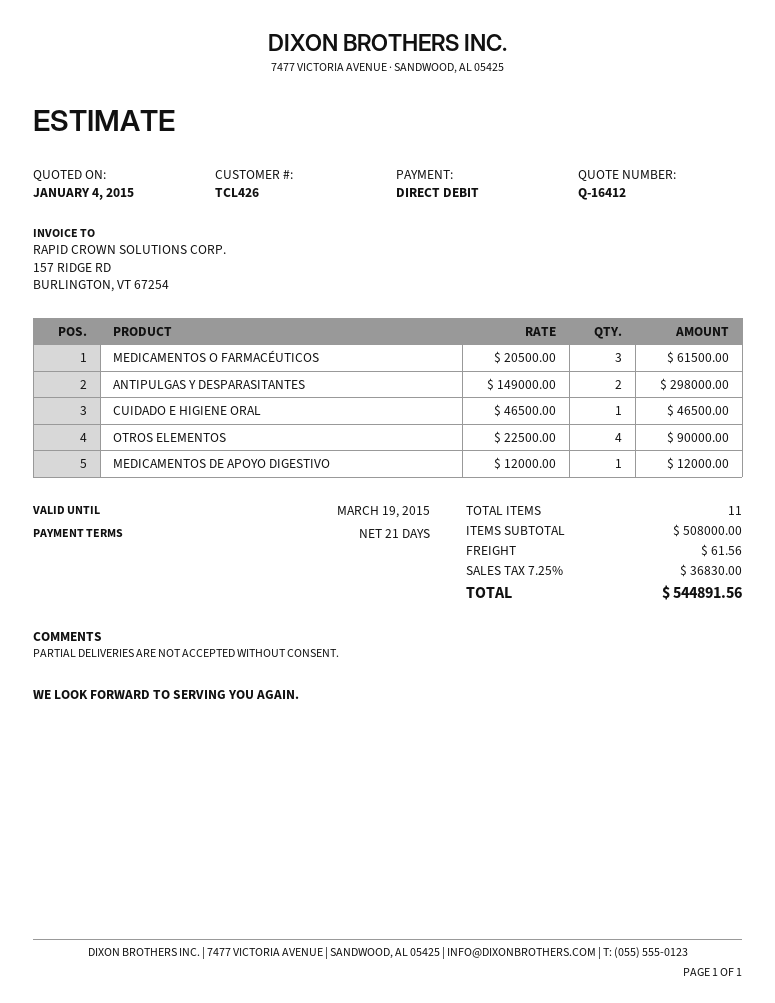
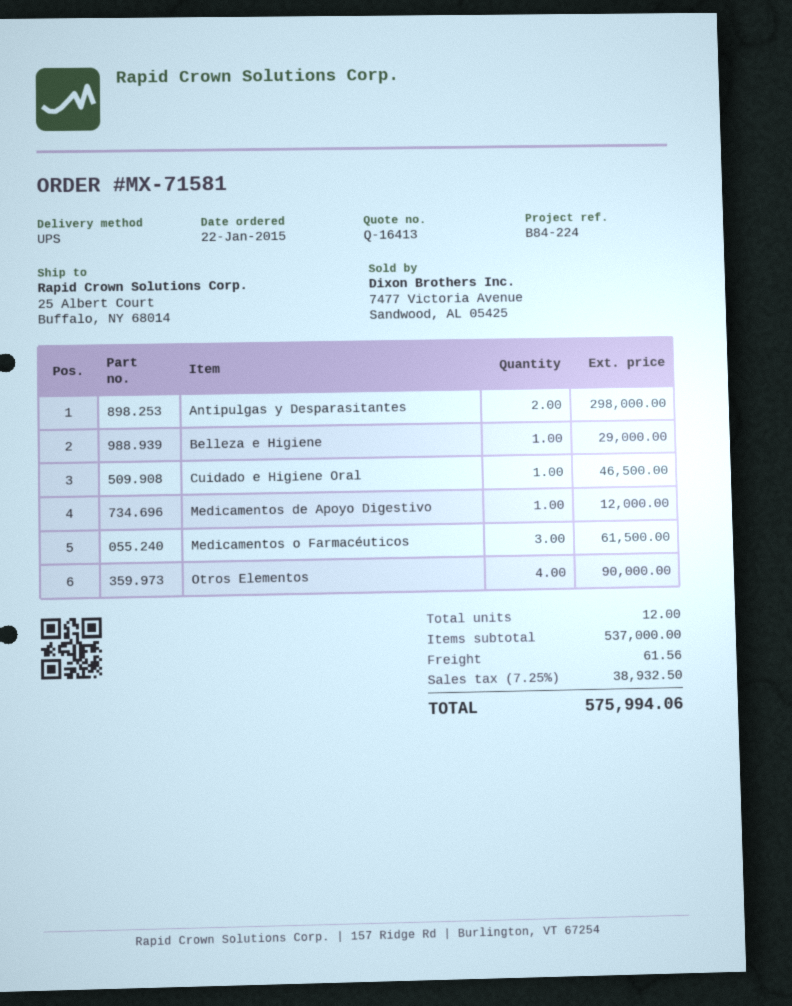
quote number: Q-16412 -> Q-16413
Belleza e Higiene: none -> 1 for 29000.00
total quantity: 11 -> 12
subtotal: 508000.00 -> 537000.00
tax: 7.25% = 36830.00 -> 7.25% = 38932.50
total: 544891.56 -> 575994.06

